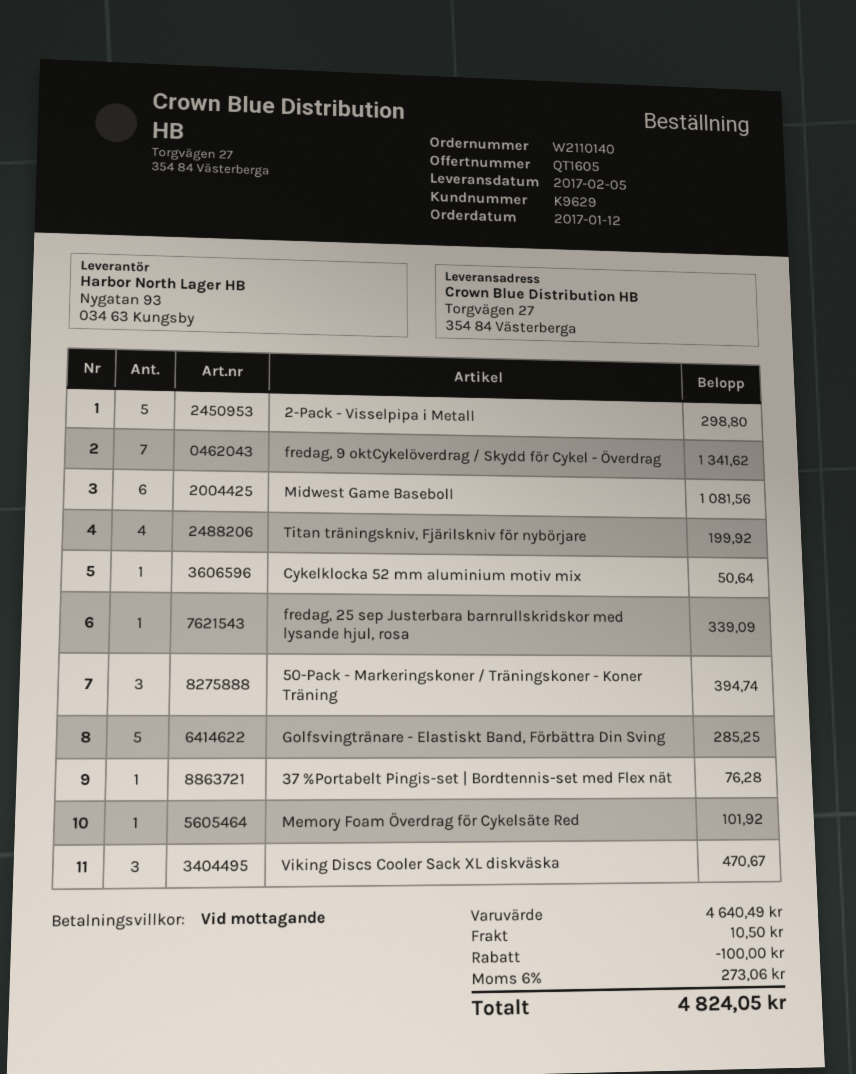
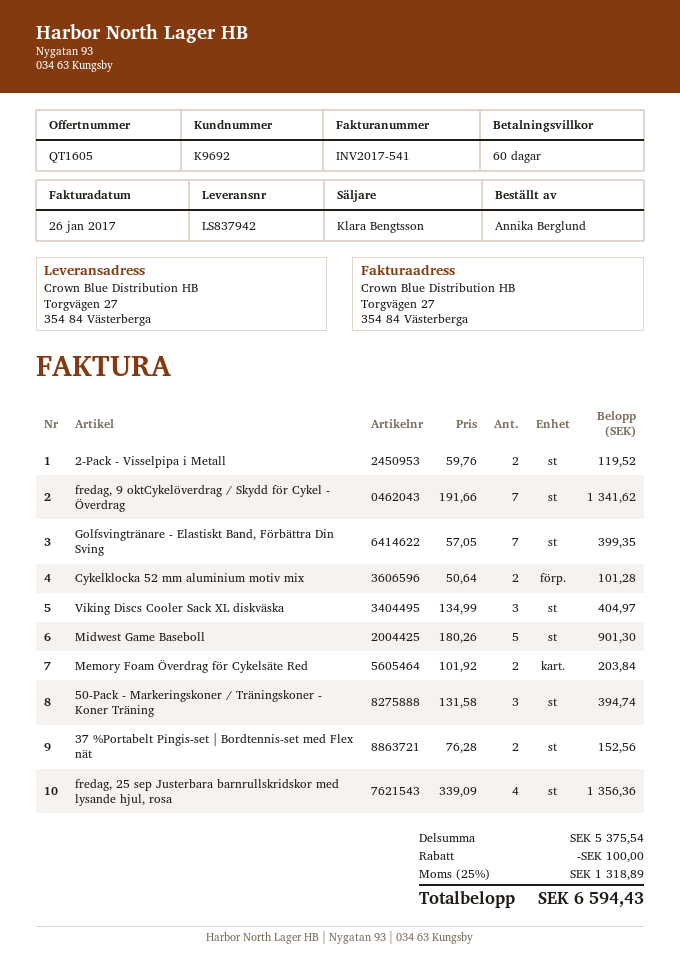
payment terms: on receipt -> 60 days
customer number: K9629 -> K9692
2-Pack - Visselpipa i Metall: 5 for 298.80 -> 2 for 119.52
Midwest Game Baseboll: 6 for 1081.56 -> 5 for 901.30
Titan träningskniv, Fjärilskniv för nybörjare: 4 for 199.92 -> none
Cykelklocka 52 mm aluminium motiv mix: 1 for 50.64 -> 2 for 101.28
fredag, 25 sep Justerbara barnrullskridskor med lysande hjul, rosa: 1 for 339.09 -> 4 for 1356.36
Golfsvingtränare - Elastiskt Band, Förbättra Din Sving: 5 for 285.25 -> 7 for 399.35
37 %Portabelt Pingis-set | Bordtennis-set med Flex nät: 1 for 76.28 -> 2 for 152.56
Memory Foam Överdrag för Cykelsäte Red: 1 for 101.92 -> 2 for 203.84
Viking Discs Cooler Sack XL diskväska: 3 for 470.67 -> 3 for 404.97
subtotal: 4640.49 -> 5375.54
shipping: 10.50 -> none
tax: 6% = 273.06 -> 25% = 1318.89
total: 4824.05 -> 6594.43

